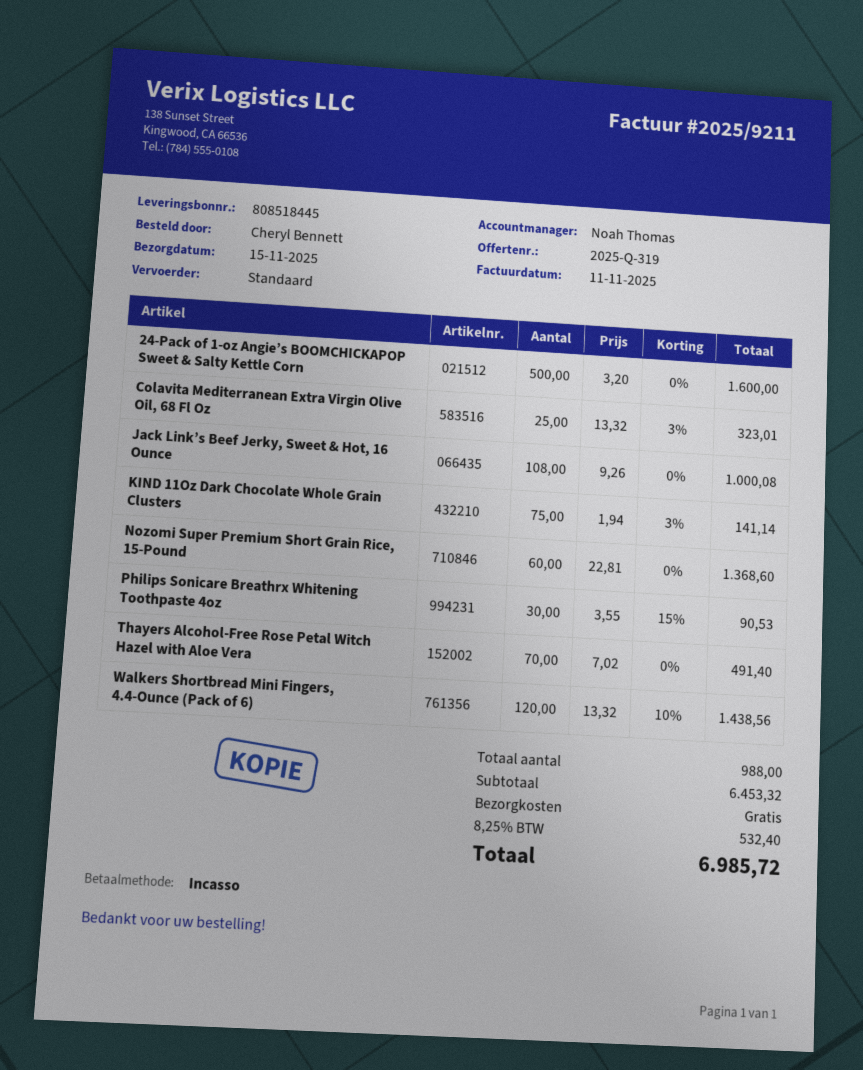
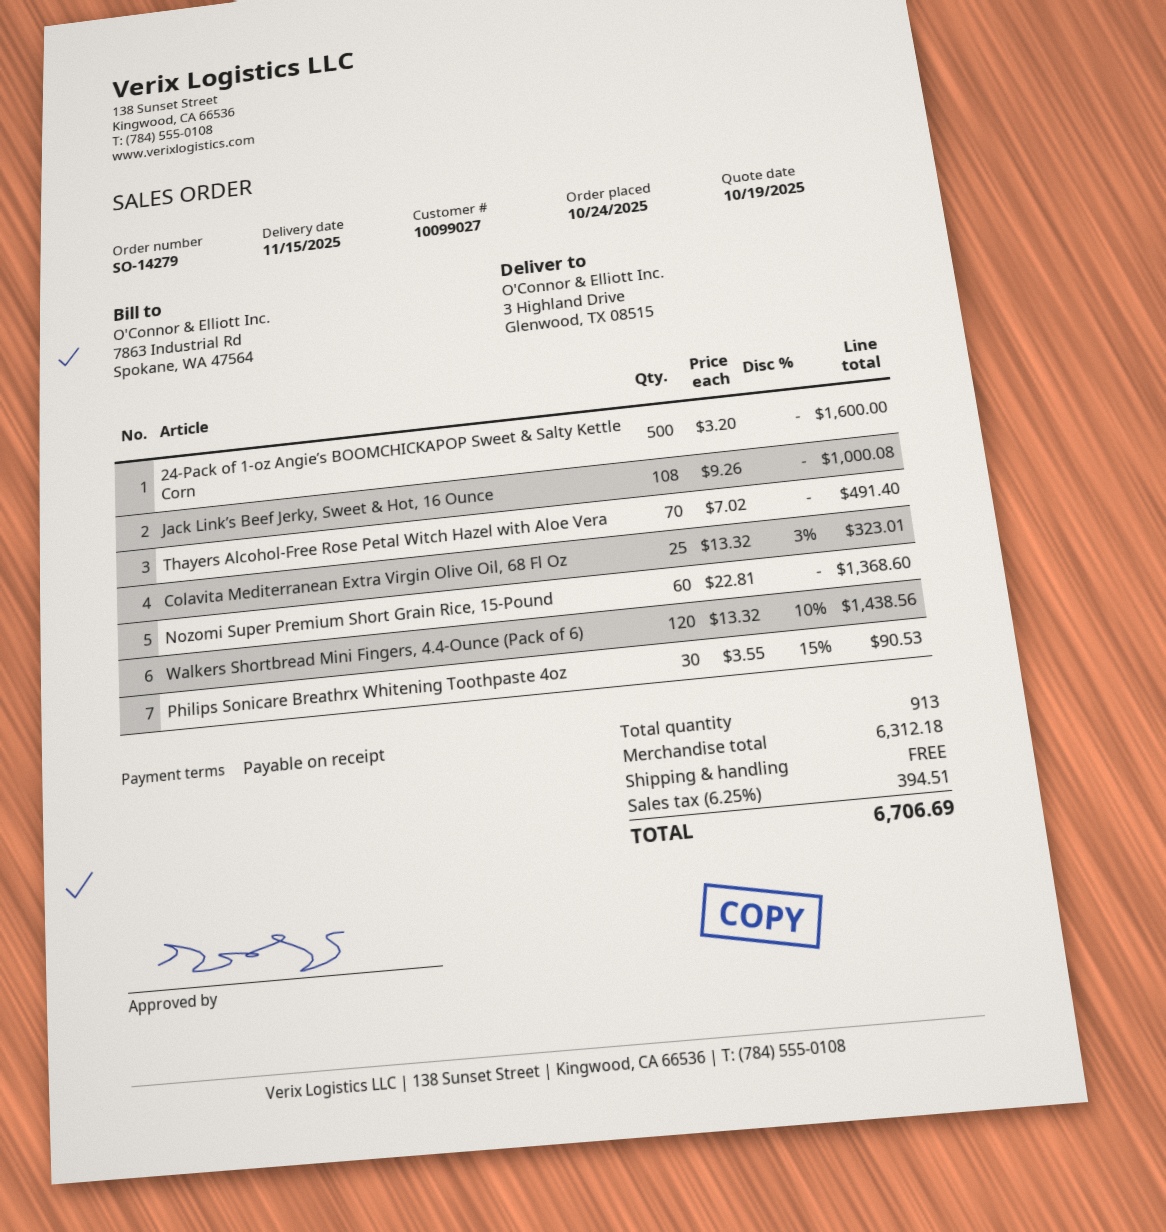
KIND 11Oz Dark Chocolate Whole Grain Clusters: 75 x 1.94 - 3% = 141.14 -> none
total quantity: 988 -> 913
subtotal: 6453.32 -> 6312.18
tax: 8.25% = 532.40 -> 6.25% = 394.51
total: 6985.72 -> 6706.69

